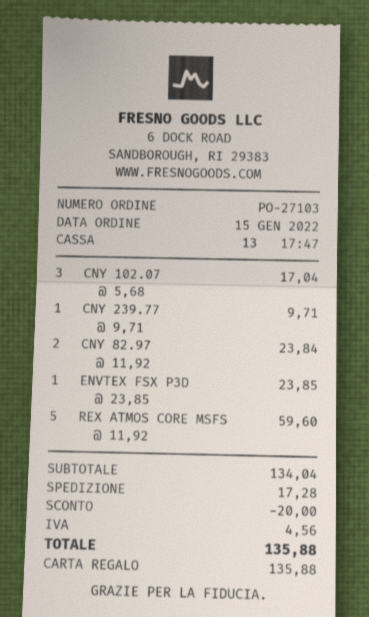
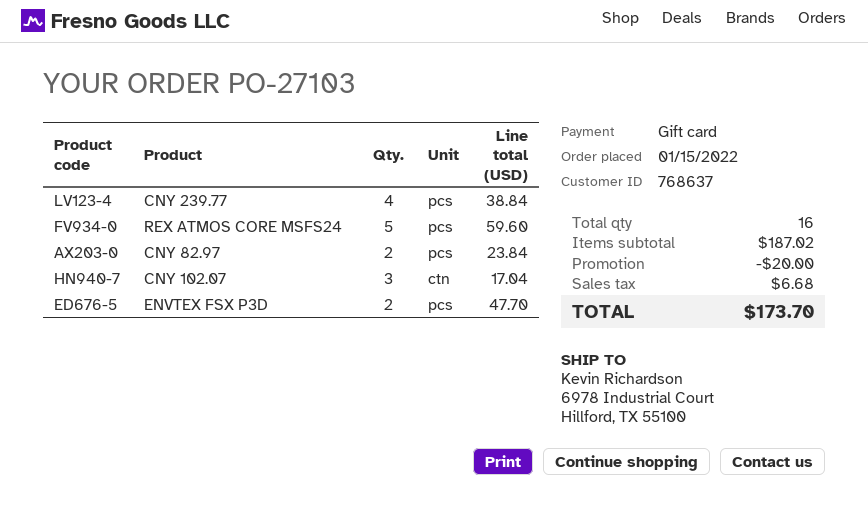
CNY 239.77: 1 for 9.71 -> 4 for 38.84
ENVTEX FSX P3D: 1 for 23.85 -> 2 for 47.70
subtotal: 134.04 -> 187.02
shipping: 17.28 -> none
tax: 4.56 -> 6.68
total: 135.88 -> 173.70

